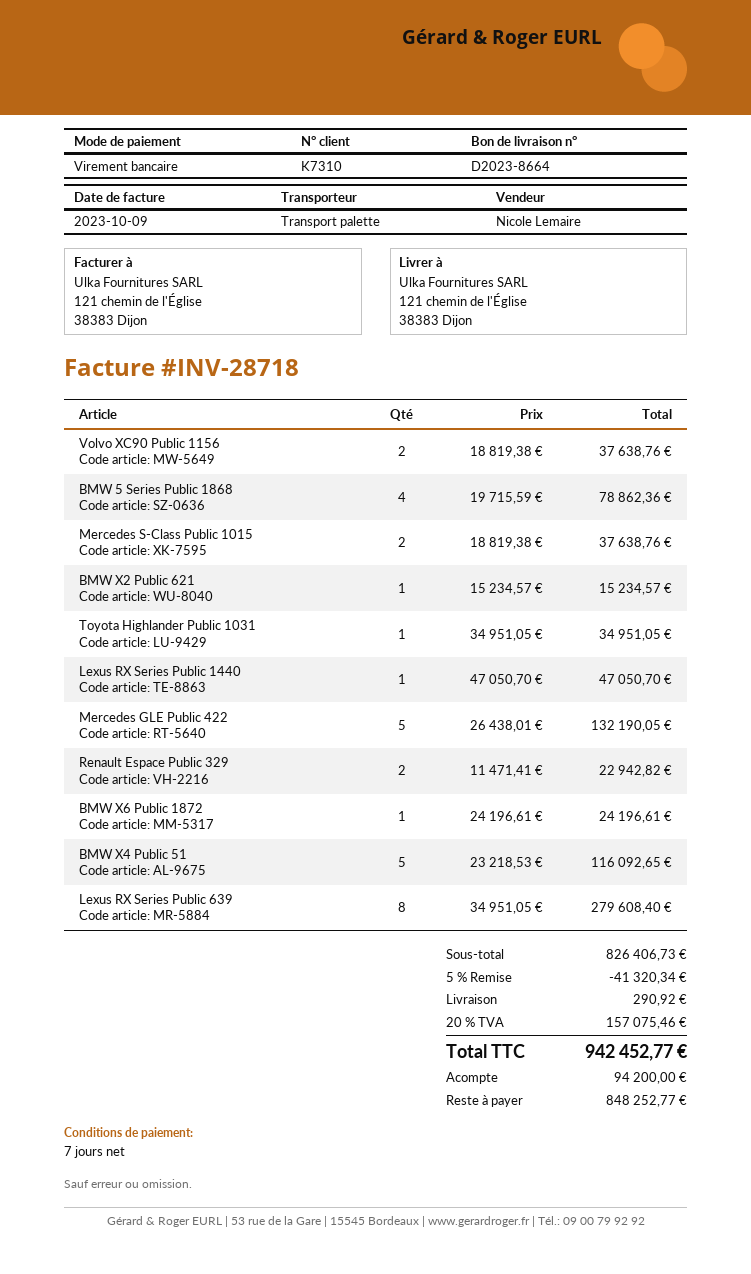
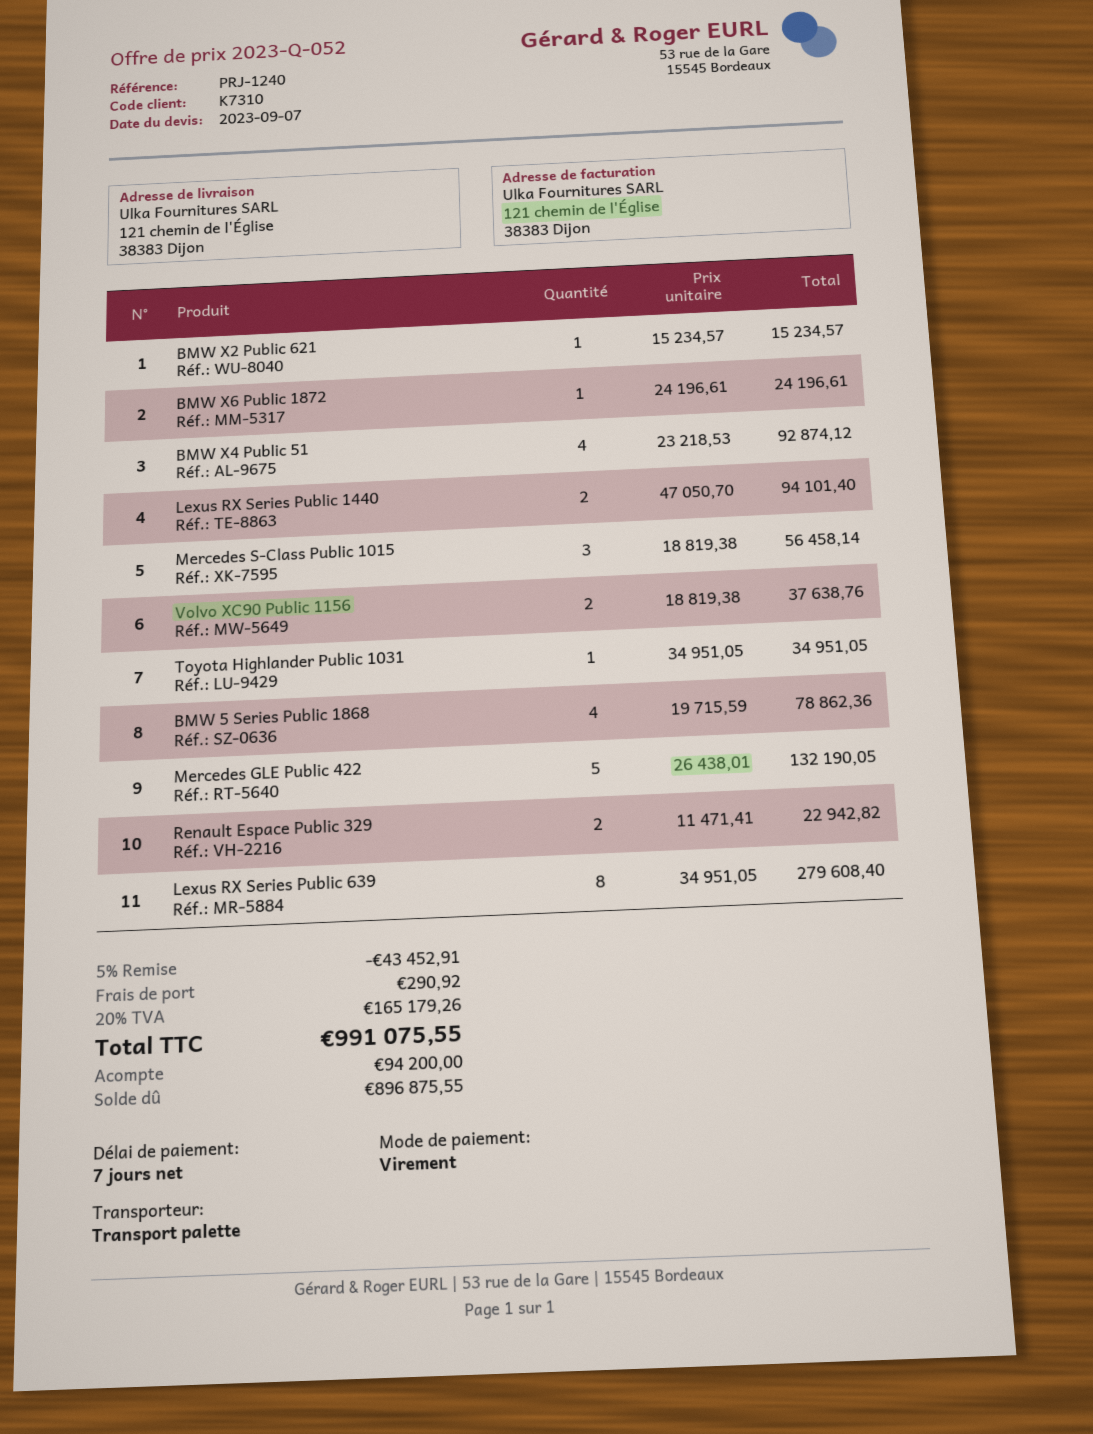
Mercedes S-Class Public 1015: 2 x 18819.38 = 37638.76 -> 3 x 18819.38 = 56458.14
Lexus RX Series Public 1440: 1 x 47050.70 = 47050.70 -> 2 x 47050.70 = 94101.40
BMW X4 Public 51: 5 x 23218.53 = 116092.65 -> 4 x 23218.53 = 92874.12
discount: 5% = 41320.34 -> 5% = 43452.91
tax: 20% = 157075.46 -> 20% = 165179.26
total: 942452.77 -> 991075.55
balance: 848252.77 -> 896875.55

